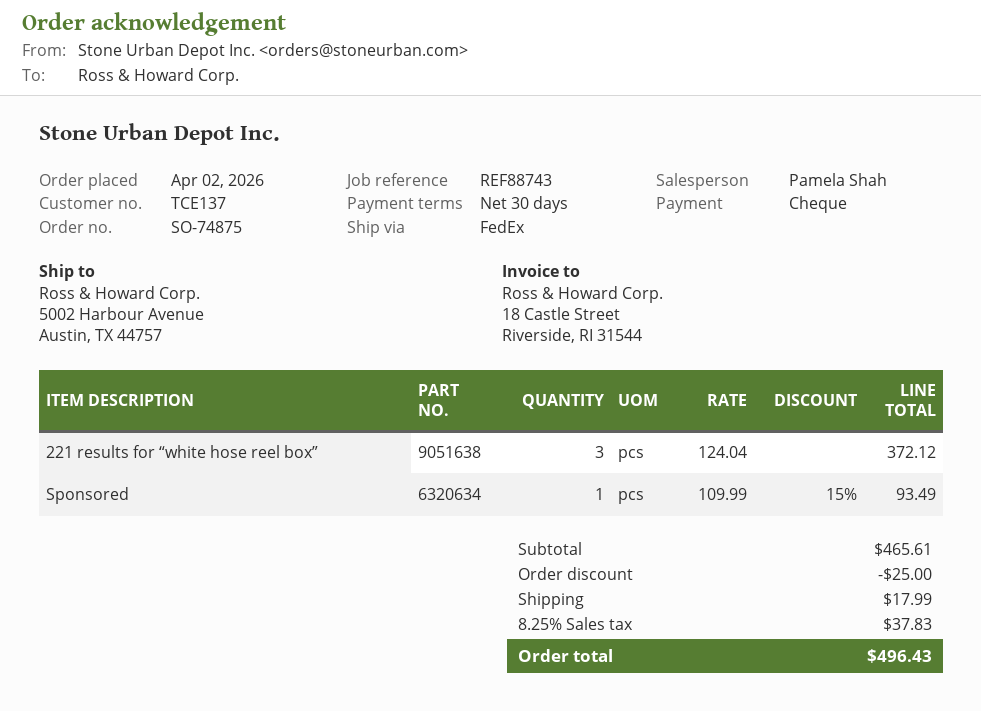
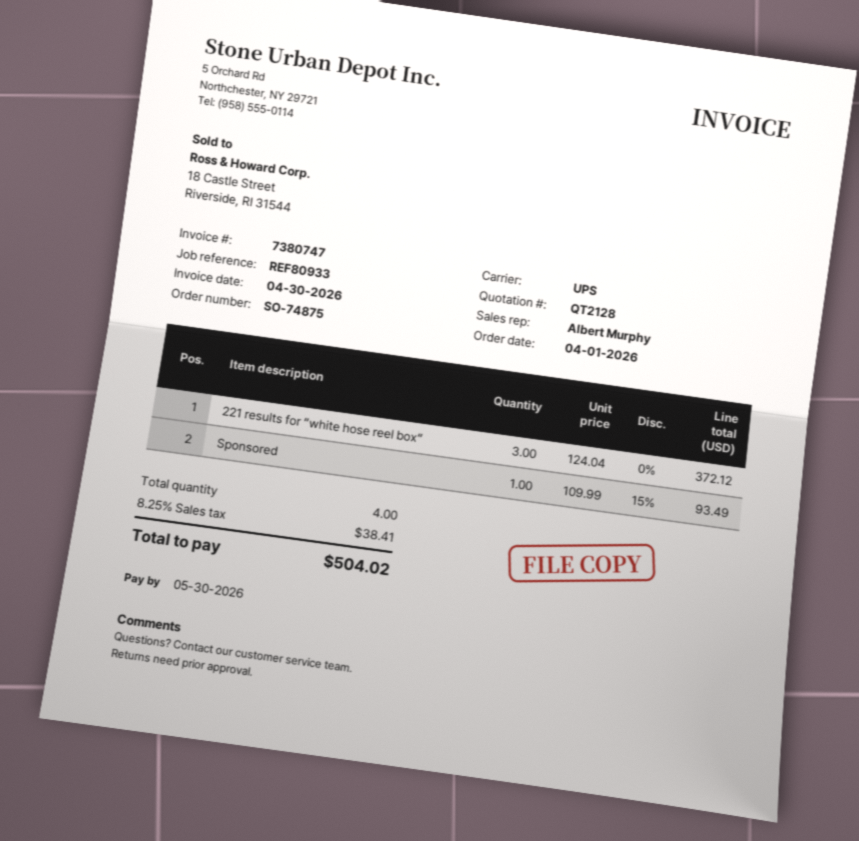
order date: 2026-04-02 -> 2026-04-01
reference: REF88743 -> REF80933
sales rep: Pamela Shah -> Albert Murphy
shipping method: FedEx -> UPS
discount: 25.00 -> none
shipping: 17.99 -> none
tax: 8.25% = 37.83 -> 8.25% = 38.41
total: 496.43 -> 504.02

